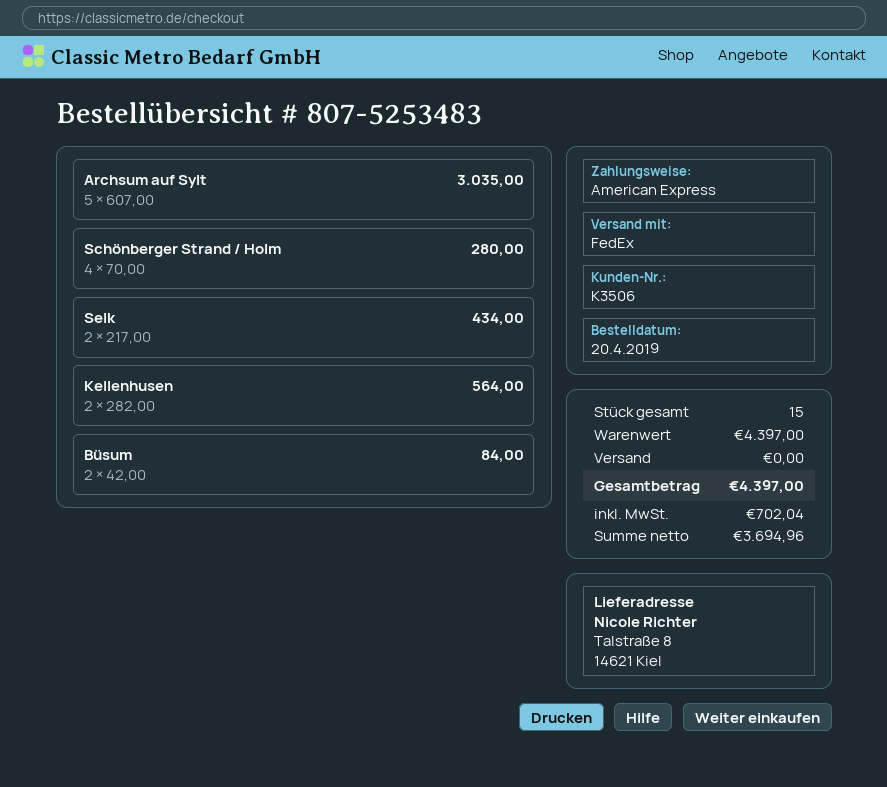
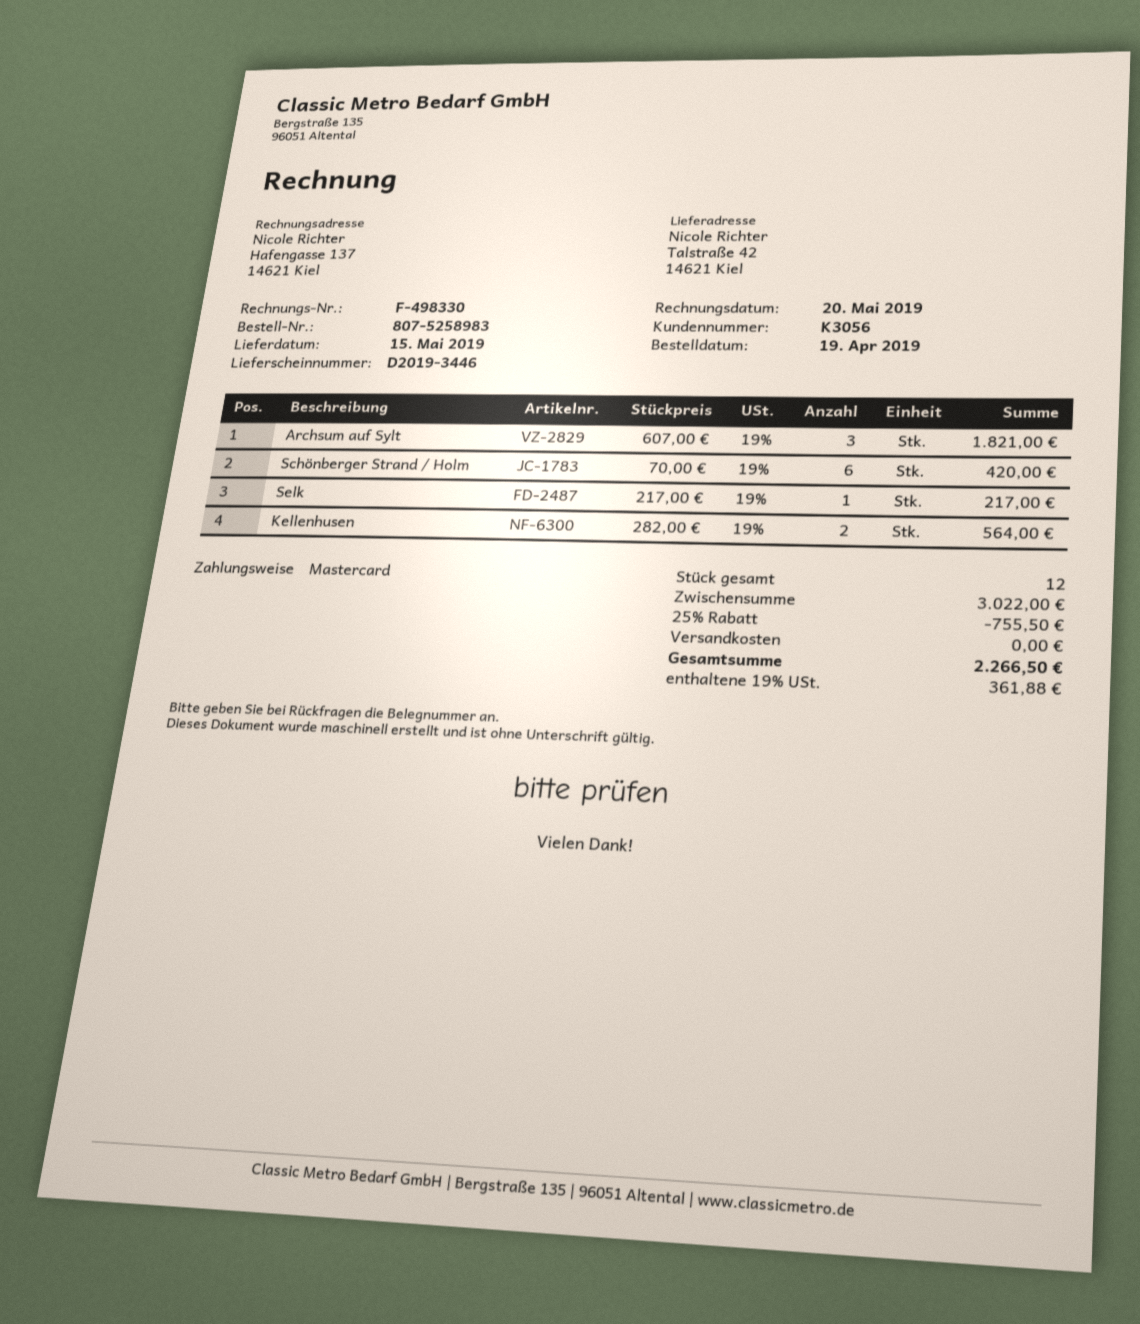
order number: 807-5253483 -> 807-5258983
order date: 2019-04-20 -> 2019-04-19
customer number: K3506 -> K3056
payment method: American Express -> Mastercard
ship to: Talstraße 8, 14621 Kiel -> Talstraße 42, 14621 Kiel
Archsum auf Sylt: 5 x 607.00 = 3035.00 -> 3 x 607.00 = 1821.00
Schönberger Strand / Holm: 4 x 70.00 = 280.00 -> 6 x 70.00 = 420.00
Selk: 2 x 217.00 = 434.00 -> 1 x 217.00 = 217.00
Büsum: 2 x 42.00 = 84.00 -> none
total quantity: 15 -> 12
subtotal: 4397.00 -> 3022.00
discount: none -> 25% = 755.50
tax: 702.04 -> 361.88
total: 4397.00 -> 2266.50

